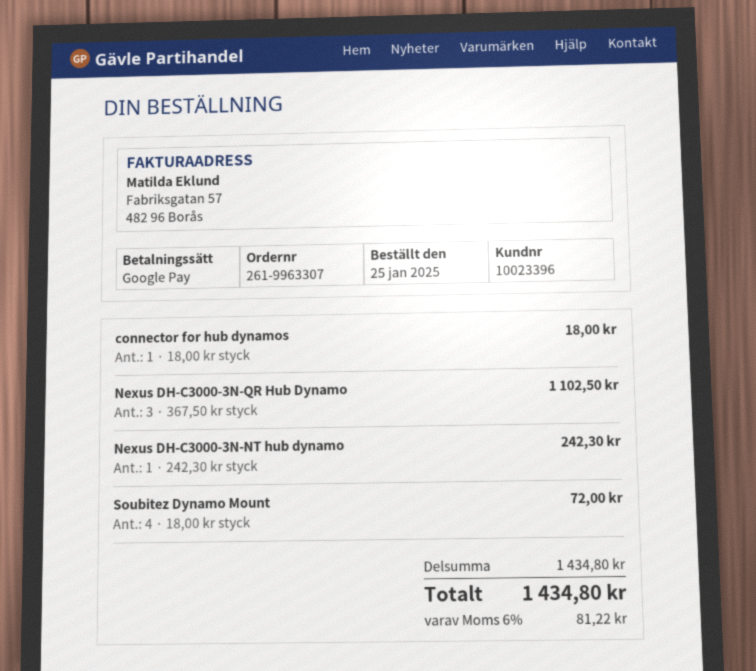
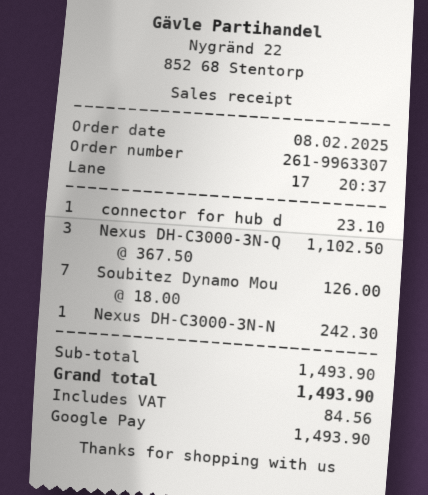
order date: 2025-01-25 -> 2025-02-08
connector for hub dynamos: 1 x 18.00 = 18.00 -> 1 x 23.10 = 23.10
Soubitez Dynamo Mount: 4 x 18.00 = 72.00 -> 7 x 18.00 = 126.00
subtotal: 1434.80 -> 1493.90
tax: 81.22 -> 84.56
total: 1434.80 -> 1493.90

